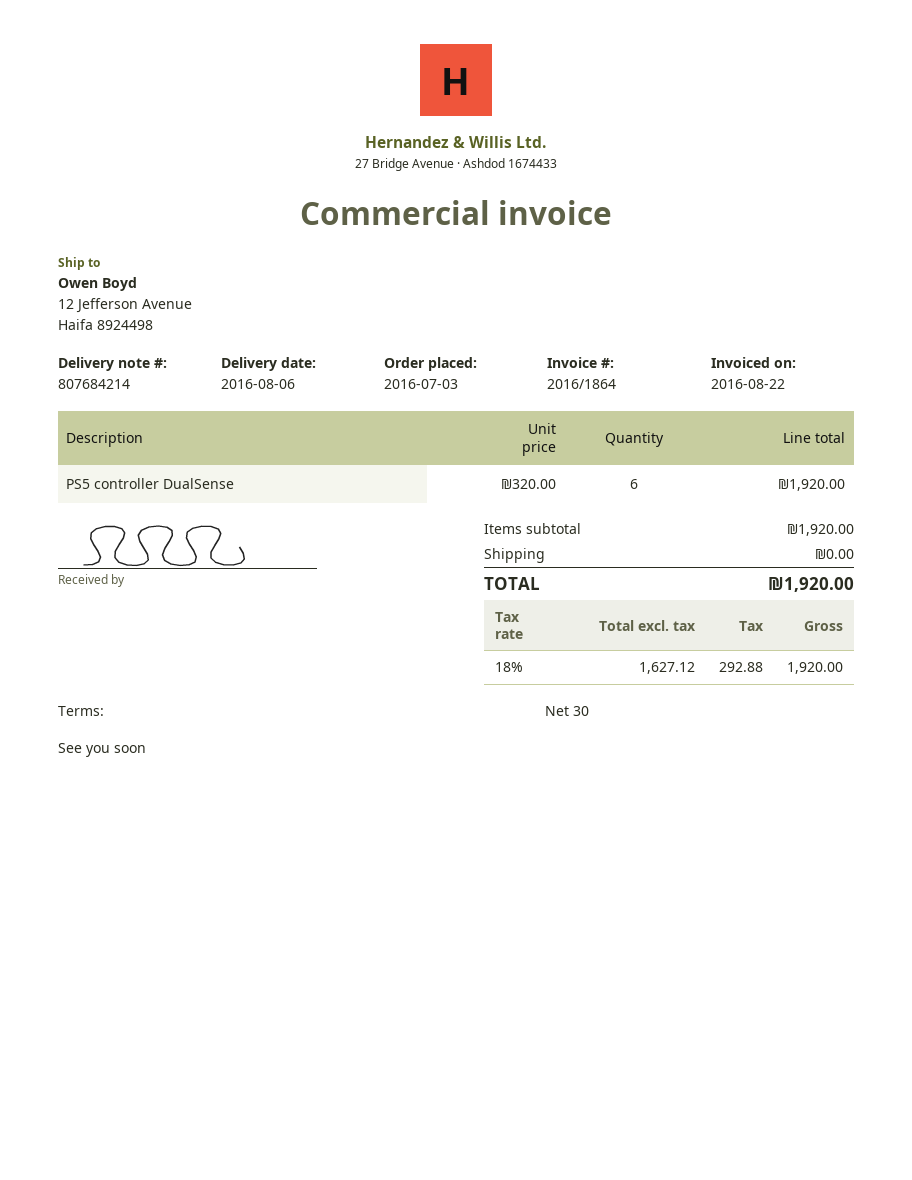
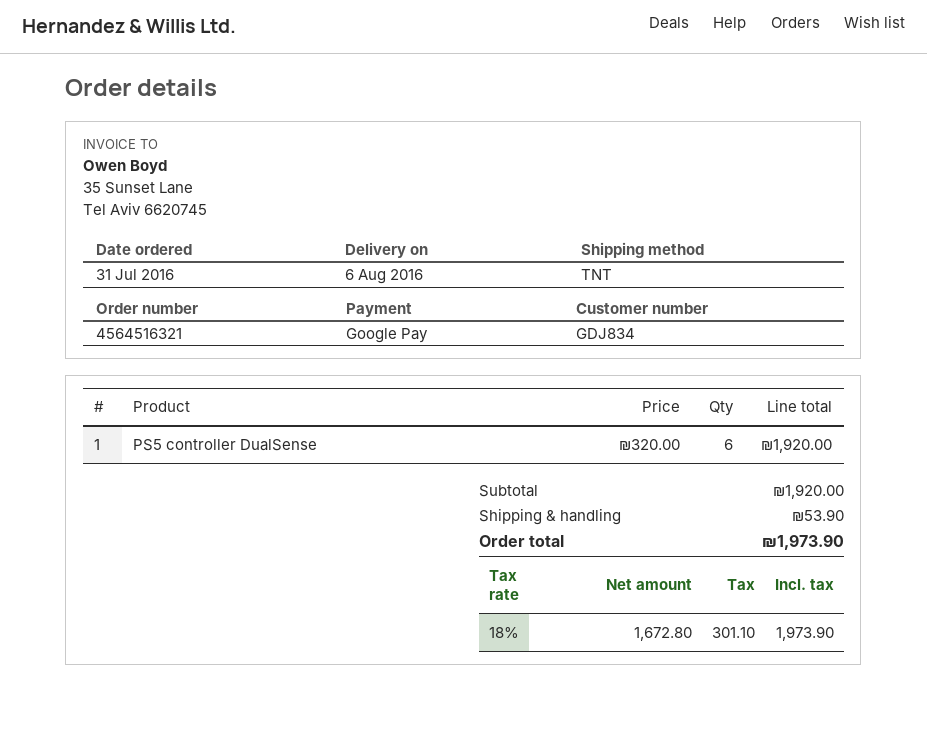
order date: 2016-07-03 -> 2016-07-31
shipping: 0.00 -> 53.90
net: 1627.12 -> 1672.80
tax: 18% = 292.88 -> 18% = 301.10
total: 1920.00 -> 1973.90

